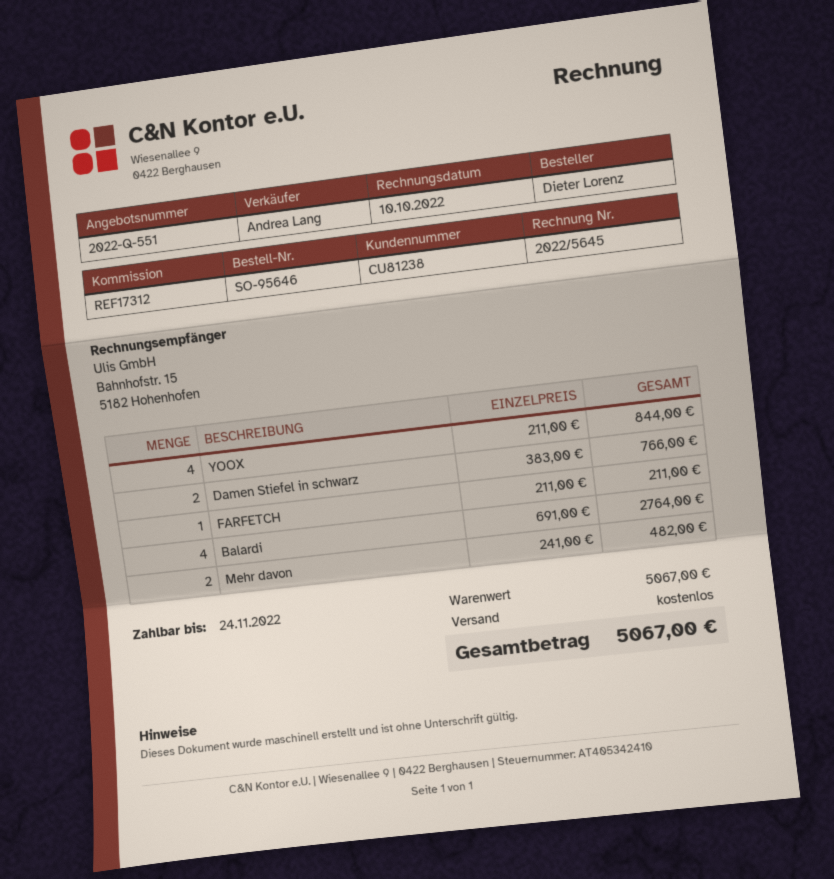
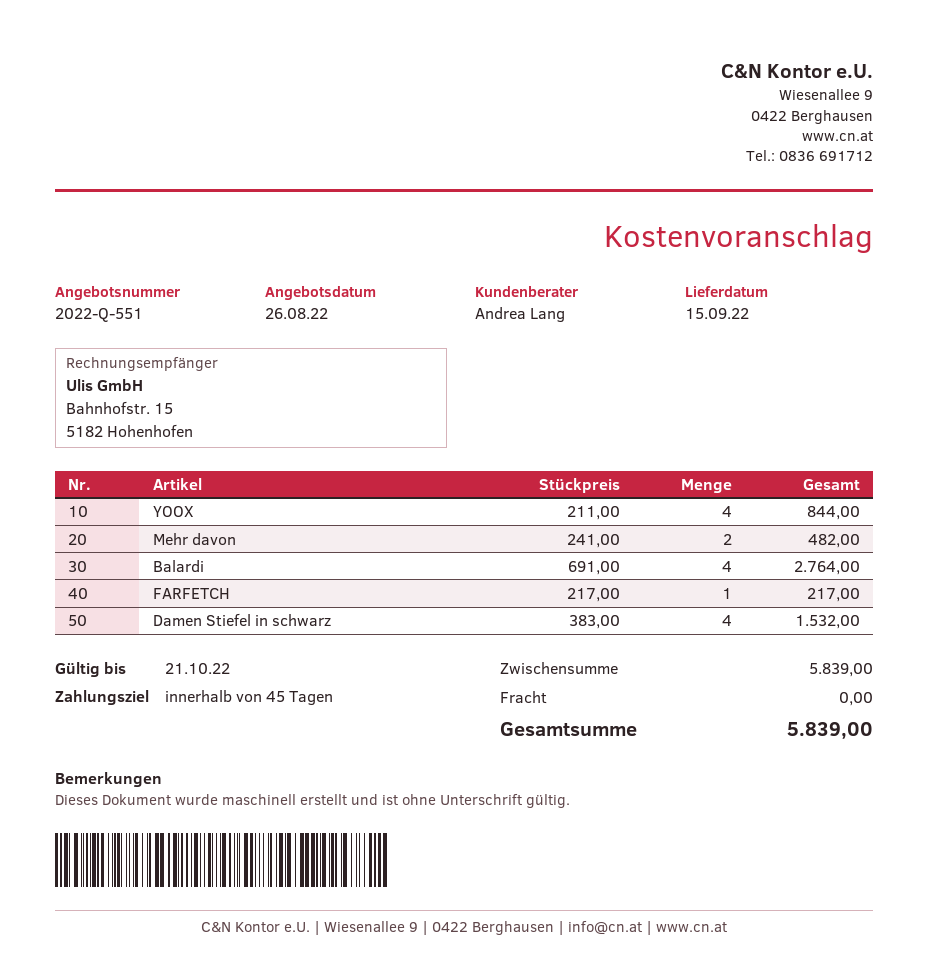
Damen Stiefel in schwarz: 2 x 383.00 = 766.00 -> 4 x 383.00 = 1532.00
FARFETCH: 1 x 211.00 = 211.00 -> 1 x 217.00 = 217.00
subtotal: 5067.00 -> 5839.00
total: 5067.00 -> 5839.00

